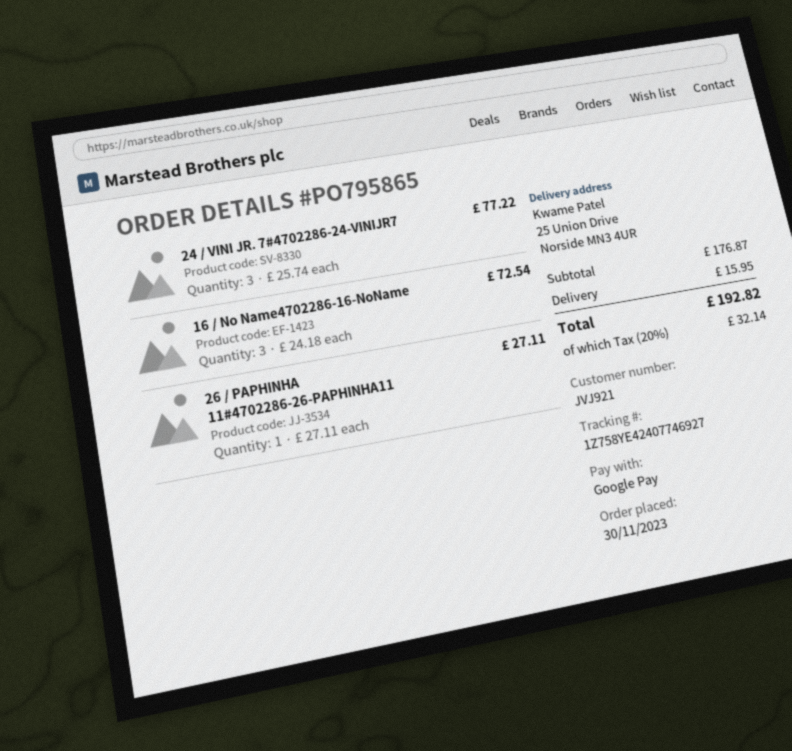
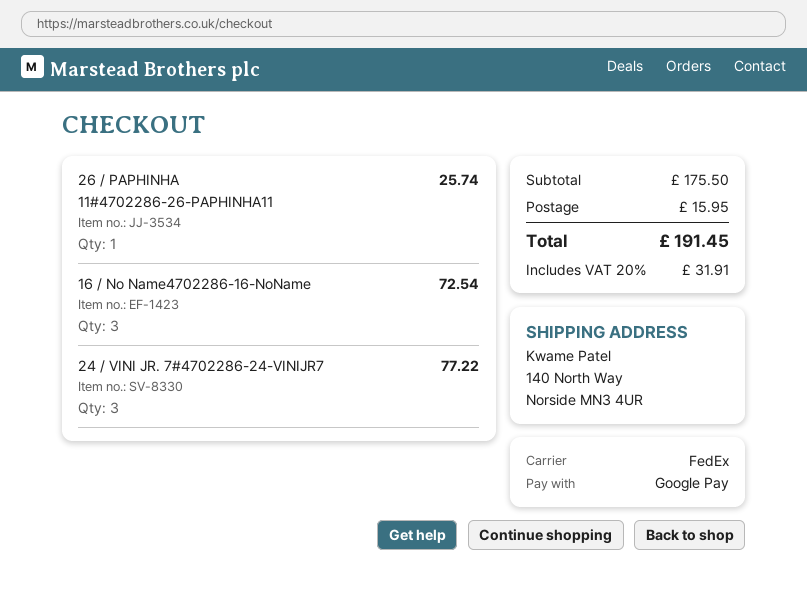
ship to: 25 Union Drive, Norside MN3 4UR -> 140 North Way, Norside MN3 4UR
26 / PAPHINHA 11#4702286-26-PAPHINHA11: 1 for 27.11 -> 1 for 25.74
subtotal: 176.87 -> 175.50
tax: 20% = 32.14 -> 20% = 31.91
total: 192.82 -> 191.45

